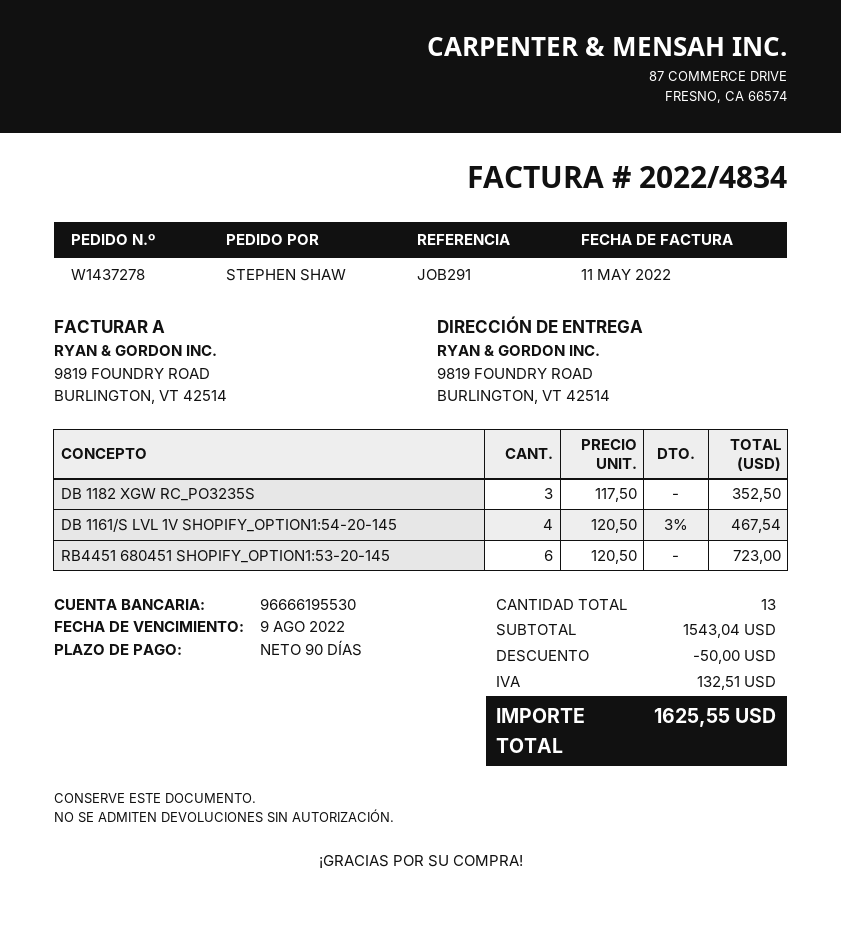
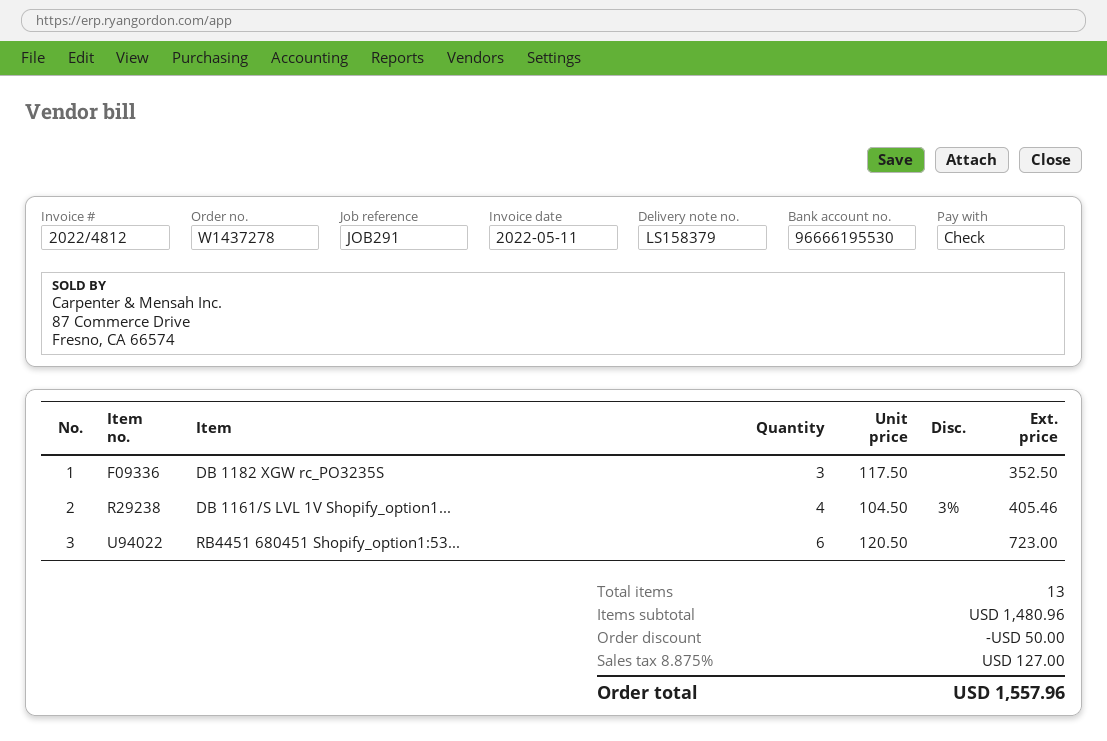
invoice number: 2022/4834 -> 2022/4812
DB 1161/S LVL 1V SHOPIFY_OPTION1:54-20-145: 4 x 120.50 - 3% = 467.54 -> 4 x 104.50 - 3% = 405.46
subtotal: 1543.04 -> 1480.96
tax: 132.51 -> 127.00
total: 1625.55 -> 1557.96

